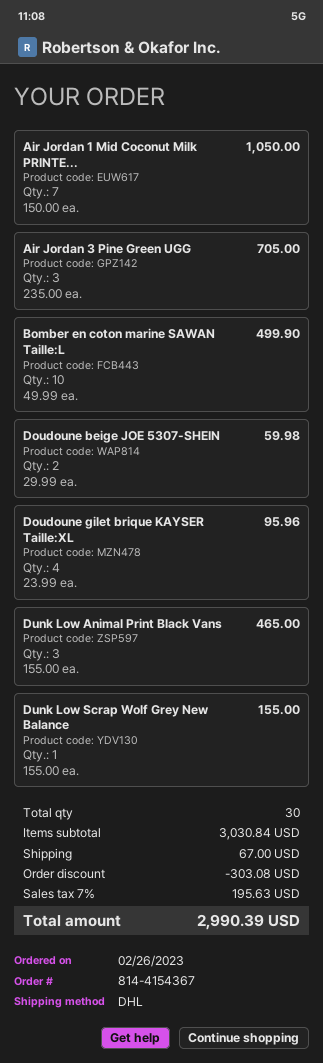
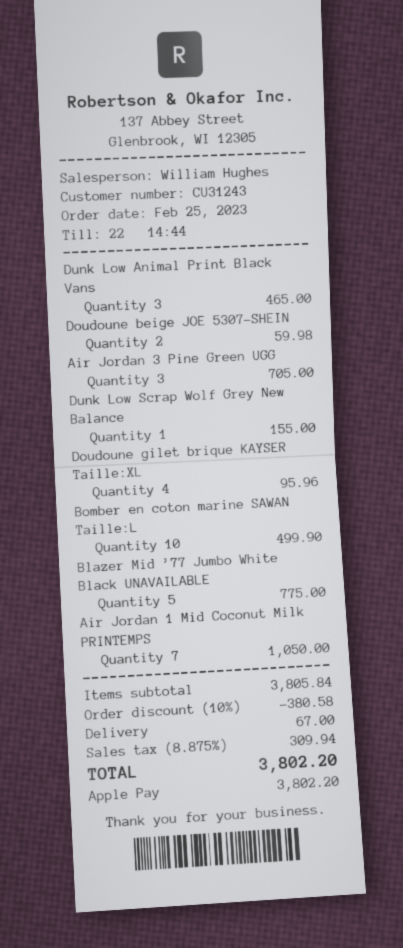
order date: 2023-02-26 -> 2023-02-25
Blazer Mid ’77 Jumbo White Black UNAVAILABLE: none -> 5 for 775.00
subtotal: 3030.84 -> 3805.84
discount: 303.08 -> 380.58
tax: 7% = 195.63 -> 8.875% = 309.94
total: 2990.39 -> 3802.20

